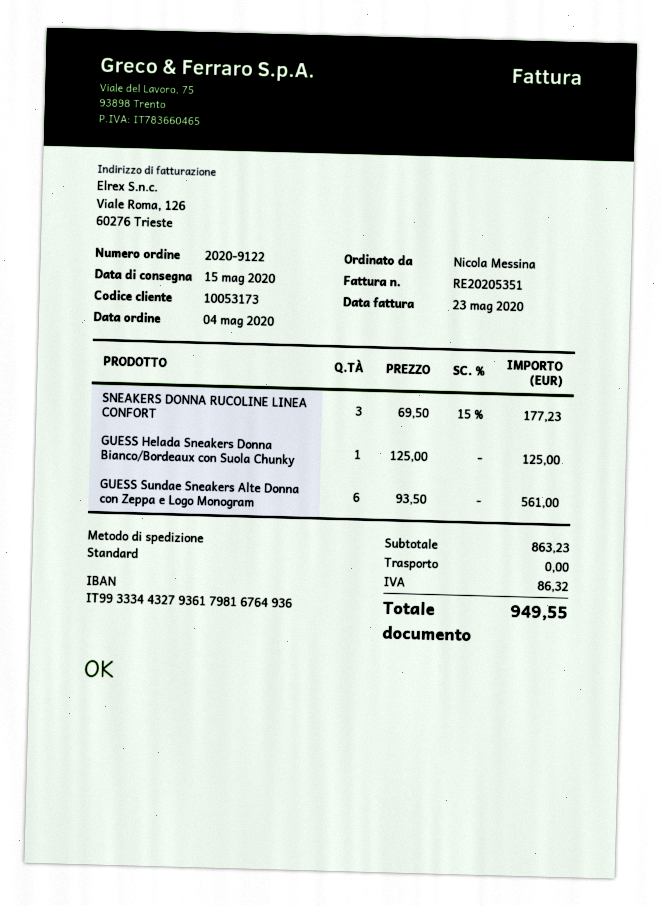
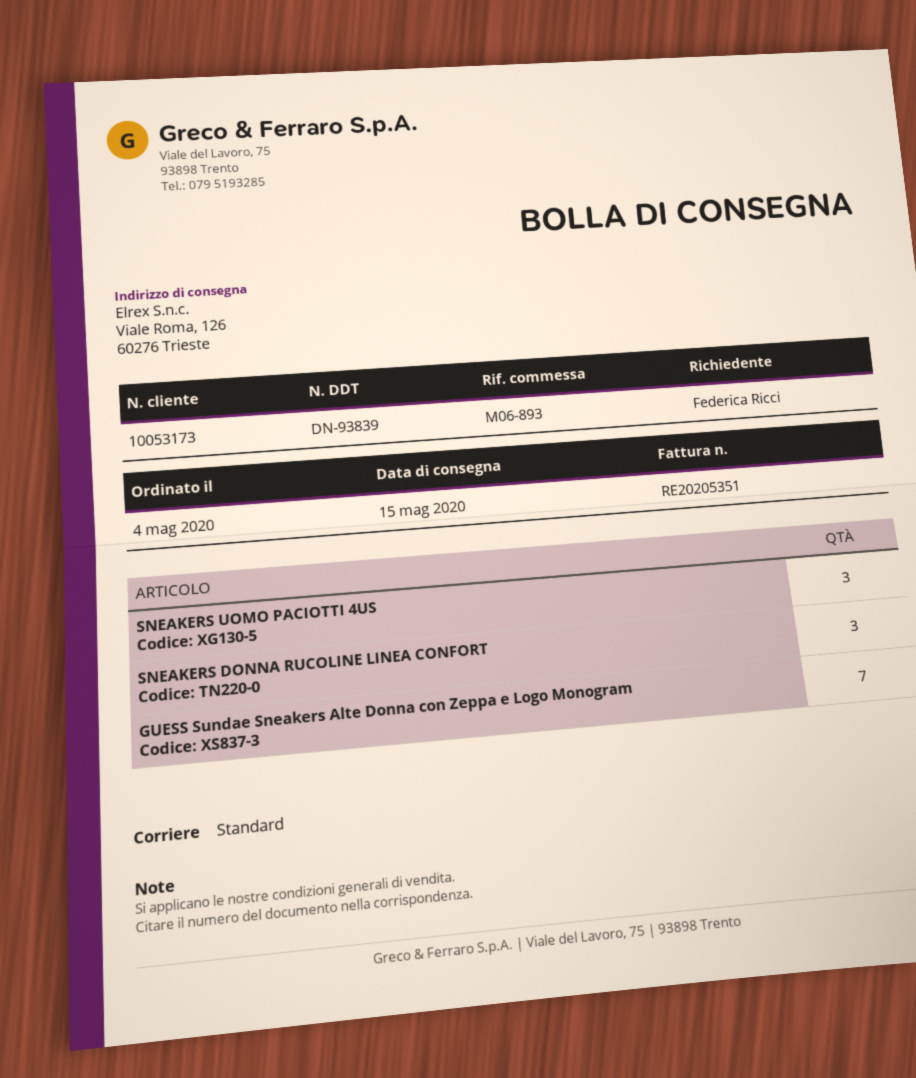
ordered by: Nicola Messina -> Federica Ricci
GUESS Helada Sneakers Donna Bianco/Bordeaux con Suola Chunky: 1 -> none
GUESS Sundae Sneakers Alte Donna con Zeppa e Logo Monogram: 6 -> 7
SNEAKERS UOMO PACIOTTI 4US: none -> 3

